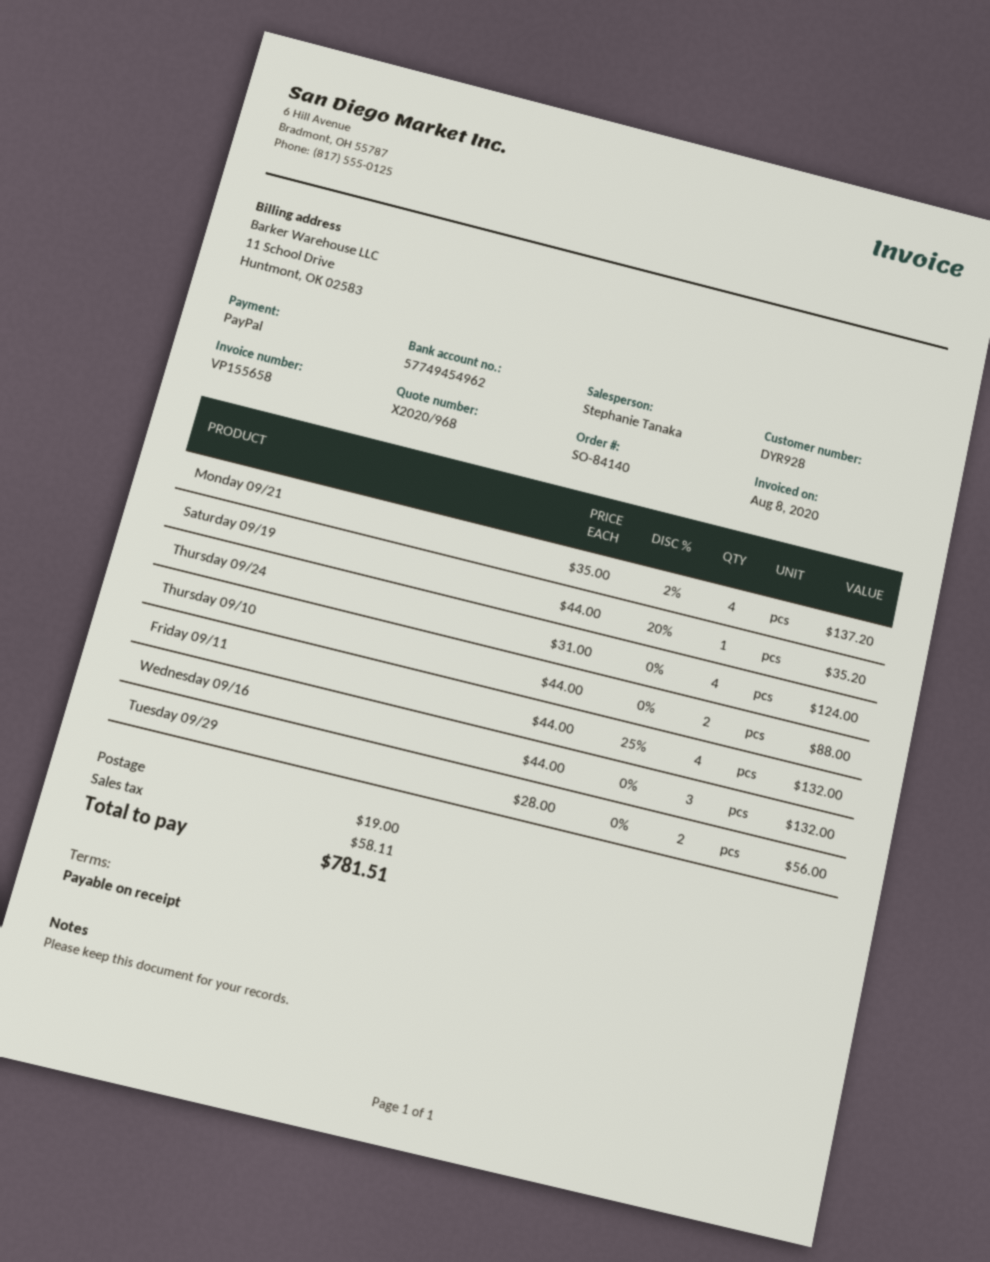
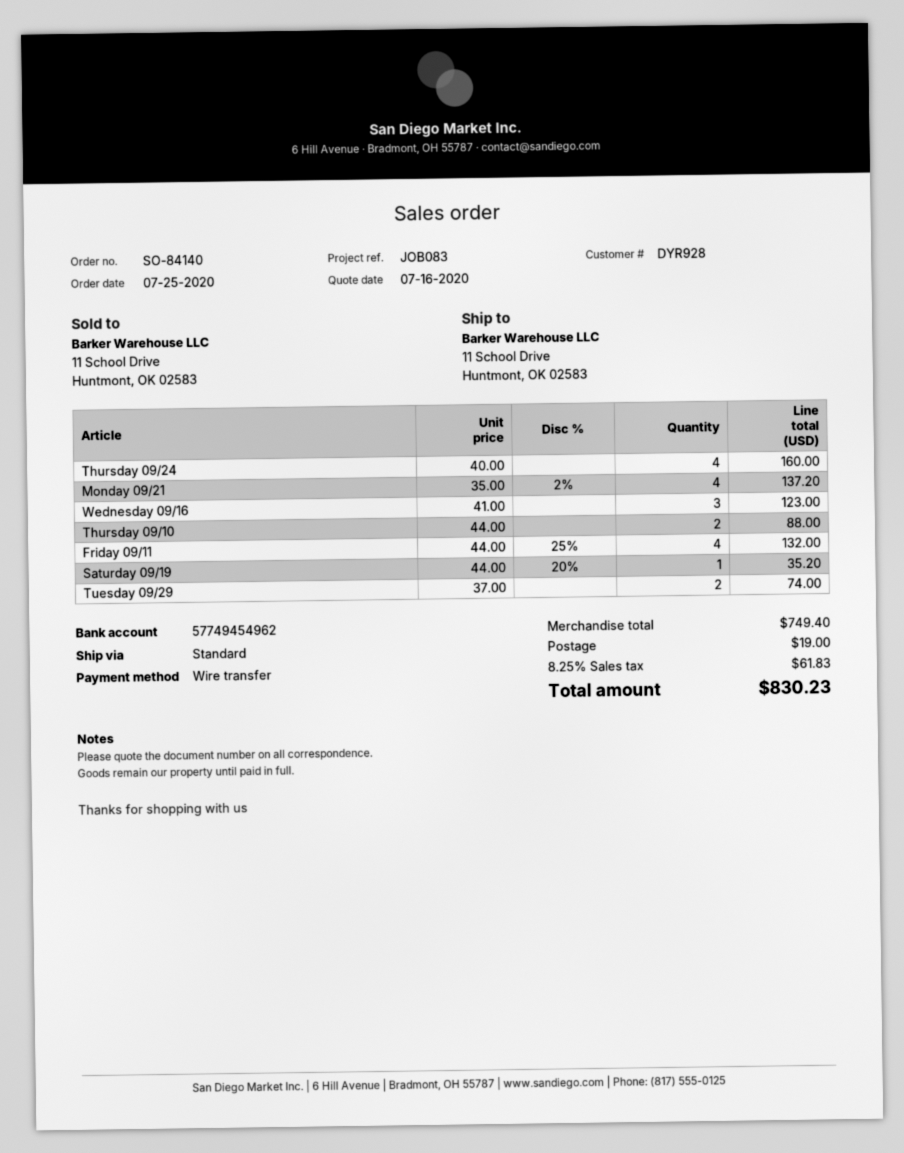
payment method: PayPal -> bank transfer
Thursday 09/24: 4 x 31.00 = 124.00 -> 4 x 40.00 = 160.00
Wednesday 09/16: 3 x 44.00 = 132.00 -> 3 x 41.00 = 123.00
Tuesday 09/29: 2 x 28.00 = 56.00 -> 2 x 37.00 = 74.00
tax: 58.11 -> 61.83
total: 781.51 -> 830.23

